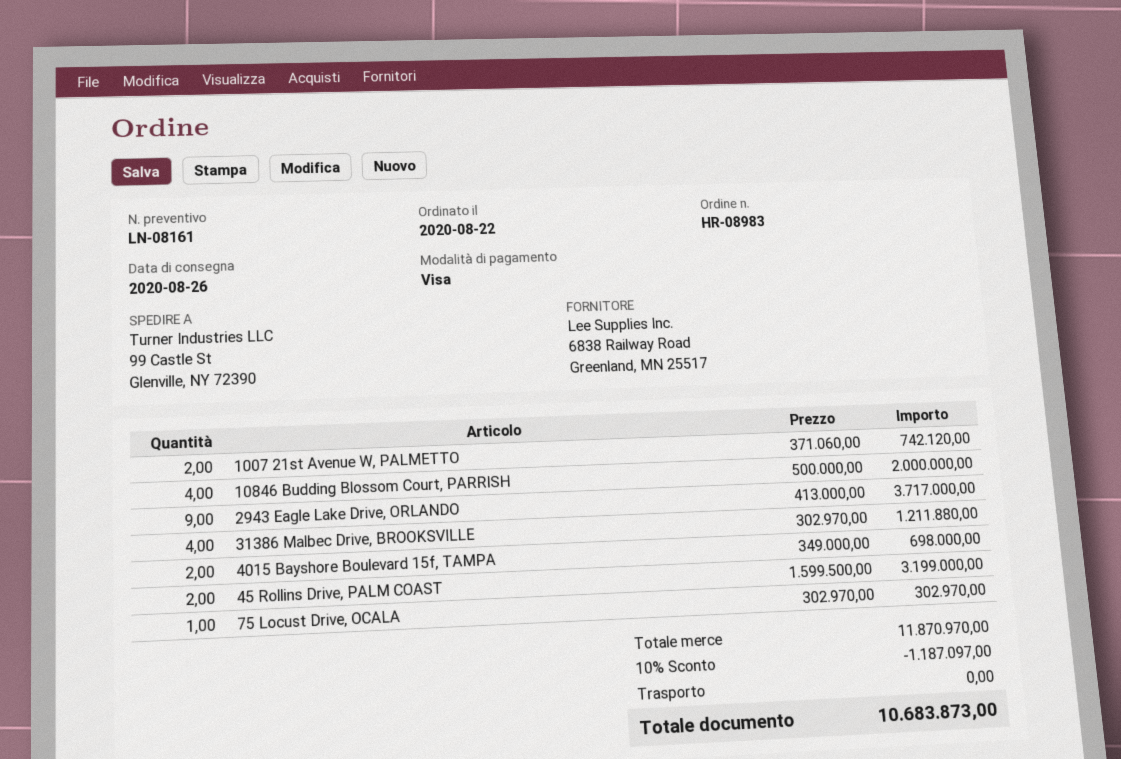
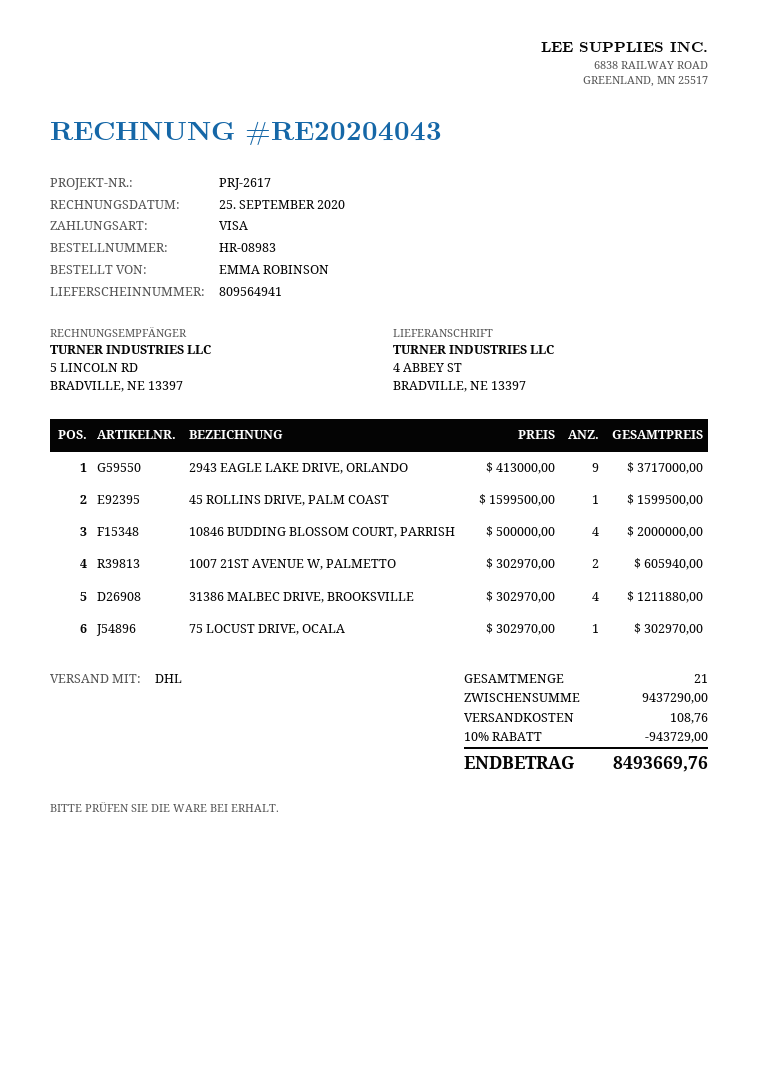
ship to: 99 Castle St, Glenville, NY 72390 -> 4 ABBEY ST, BRADVILLE, NE 13397
1007 21st Avenue W, PALMETTO: 2 x 371060.00 = 742120.00 -> 2 x 302970.00 = 605940.00
4015 Bayshore Boulevard 15f, TAMPA: 2 x 349000.00 = 698000.00 -> none
45 Rollins Drive, PALM COAST: 2 x 1599500.00 = 3199000.00 -> 1 x 1599500.00 = 1599500.00
subtotal: 11870970.00 -> 9437290.00
discount: 10% = 1187097.00 -> 10% = 943729.00
shipping: 0.00 -> 108.76
total: 10683873.00 -> 8493669.76

